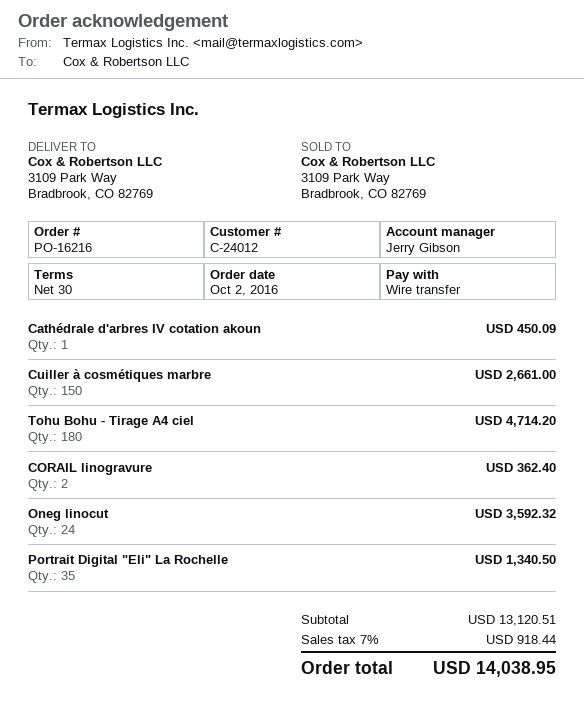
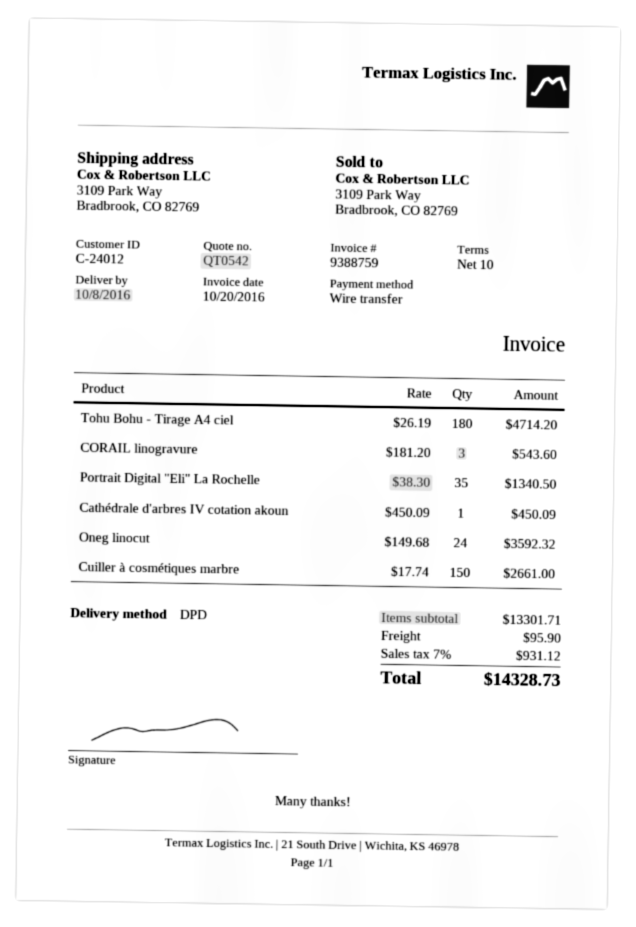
payment terms: 30 days -> 10 days
CORAIL linogravure: 2 for 362.40 -> 3 for 543.60
subtotal: 13120.51 -> 13301.71
shipping: none -> 95.90
tax: 7% = 918.44 -> 7% = 931.12
total: 14038.95 -> 14328.73

